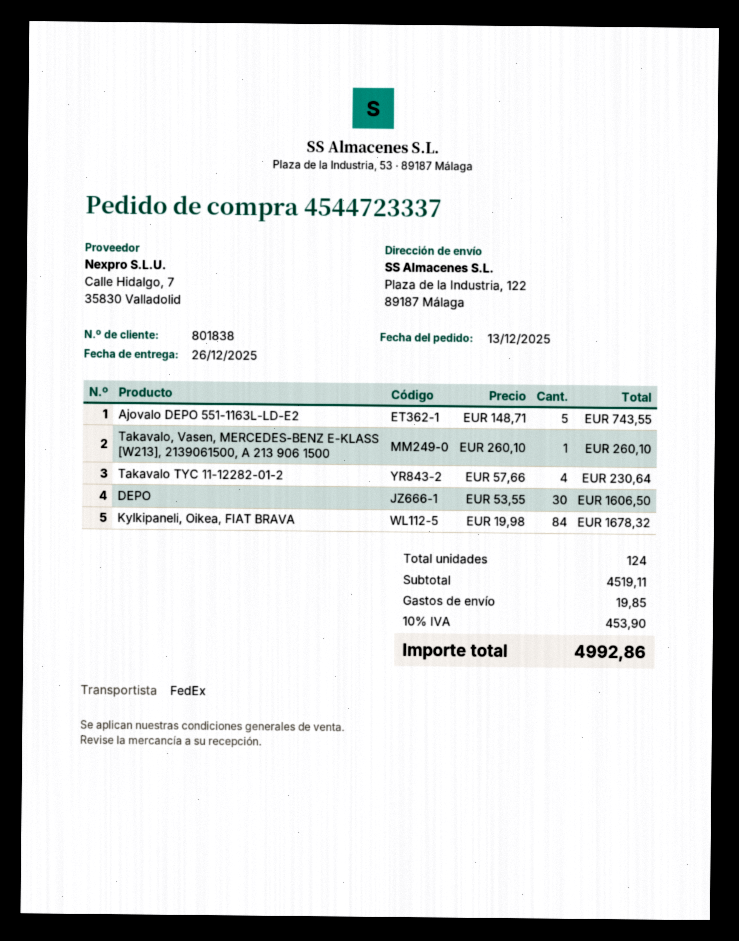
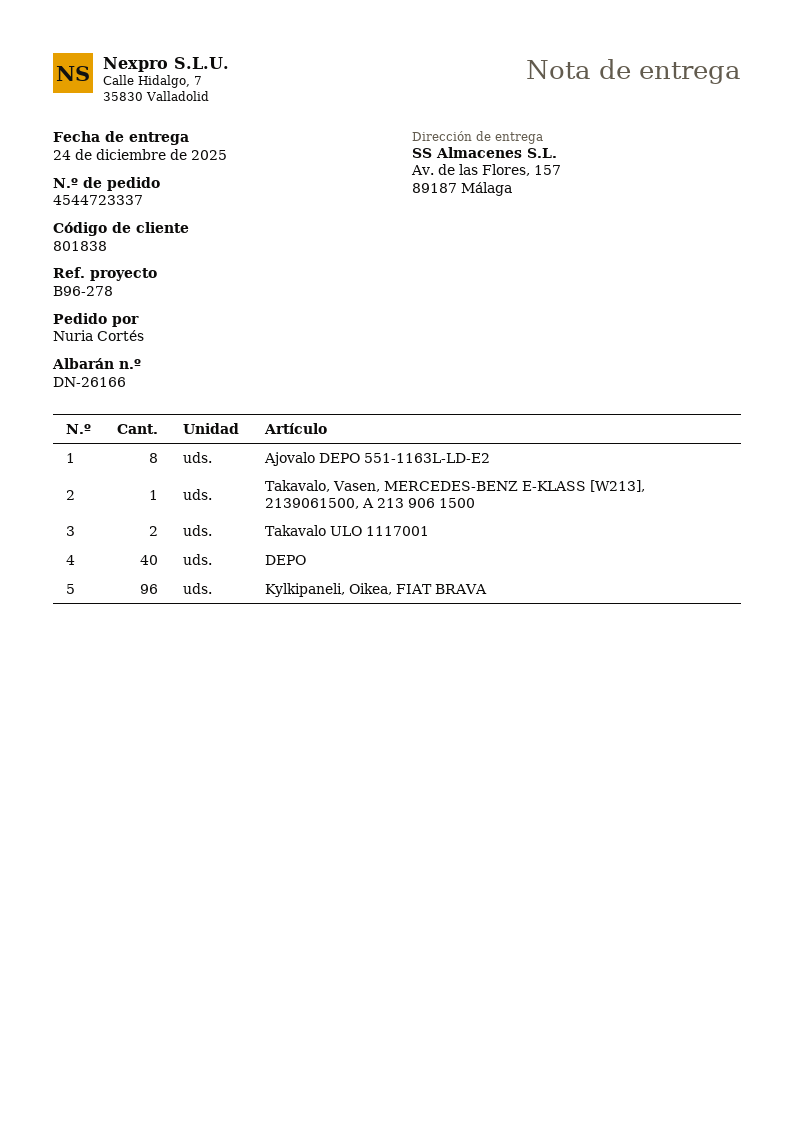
delivery date: 2025-12-26 -> 2025-12-24
ship to: Plaza de la Industria, 122, 89187 Málaga -> Av. de las Flores, 157, 89187 Málaga
Ajovalo DEPO 551-1163L-LD-E2: 5 -> 8
Takavalo TYC 11-12282-01-2: 4 -> none
DEPO: 30 -> 40
Kylkipaneli, Oikea, FIAT BRAVA: 84 -> 96
Takavalo ULO 1117001: none -> 2

